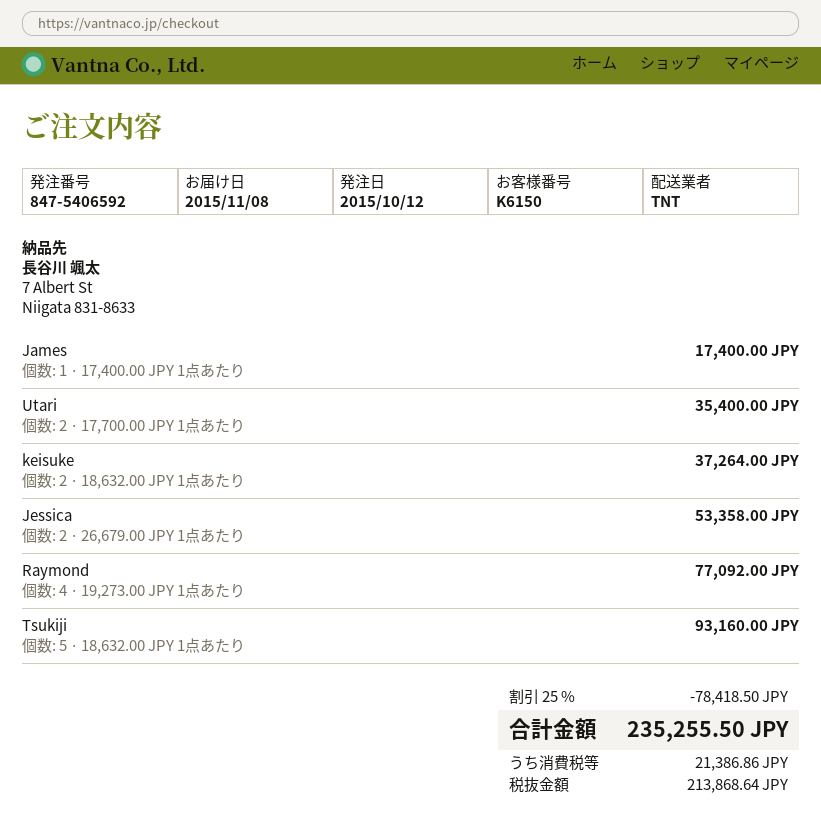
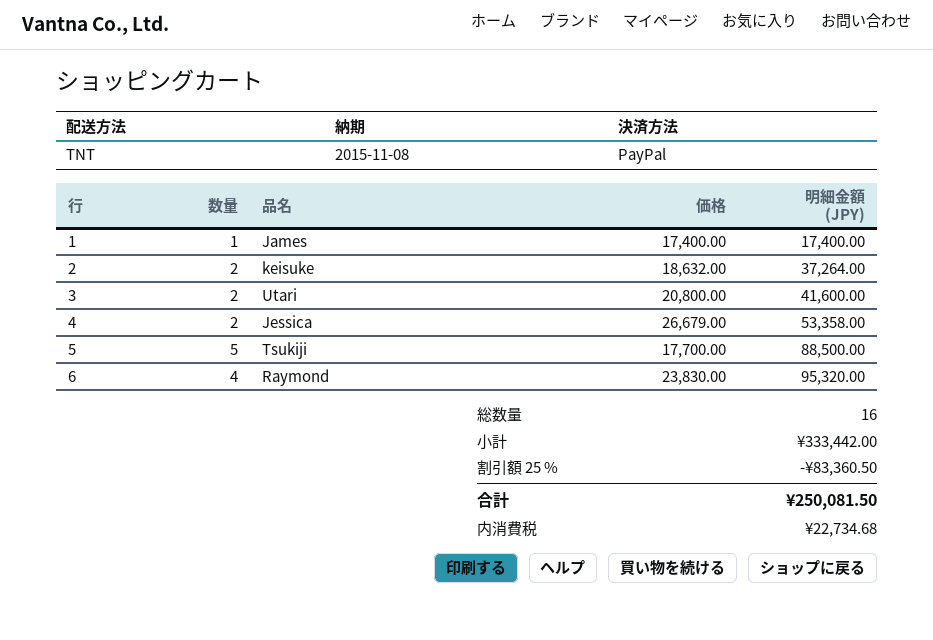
Utari: 2 x 17700.00 = 35400.00 -> 2 x 20800.00 = 41600.00
Raymond: 4 x 19273.00 = 77092.00 -> 4 x 23830.00 = 95320.00
Tsukiji: 5 x 18632.00 = 93160.00 -> 5 x 17700.00 = 88500.00
discount: 25% = 78418.50 -> 25% = 83360.50
tax: 21386.86 -> 22734.68
total: 235255.50 -> 250081.50

